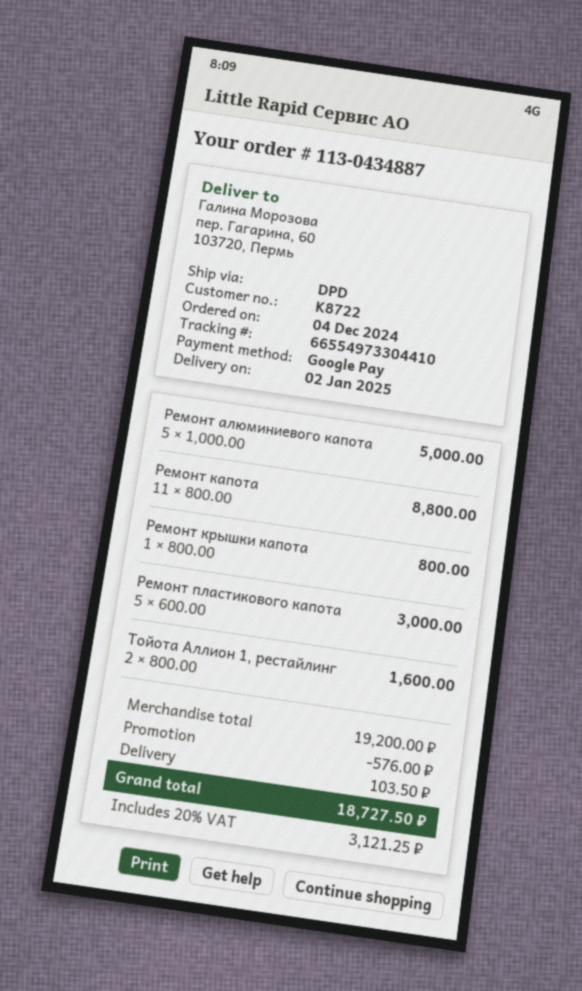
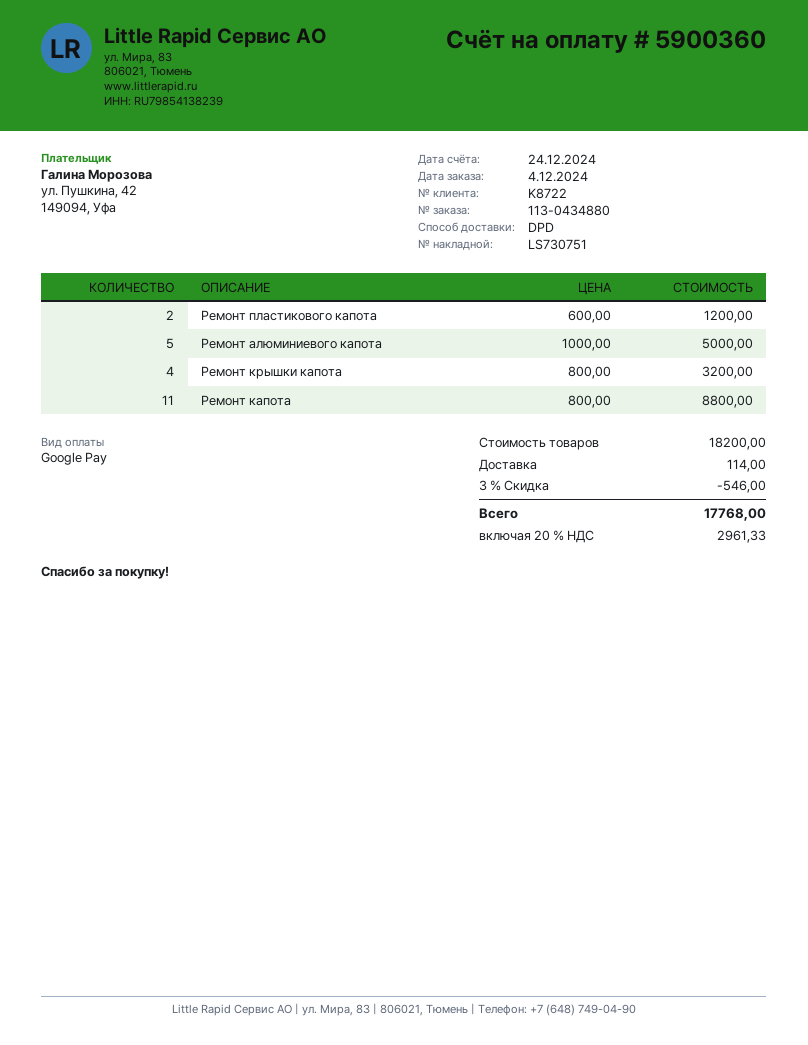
order number: 113-0434887 -> 113-0434880
Ремонт крышки капота: 1 x 800.00 = 800.00 -> 4 x 800.00 = 3200.00
Ремонт пластикового капота: 5 x 600.00 = 3000.00 -> 2 x 600.00 = 1200.00
Тойота Аллион 1, рестайлинг: 2 x 800.00 = 1600.00 -> none
subtotal: 19200.00 -> 18200.00
discount: 576.00 -> 546.00
shipping: 103.50 -> 114.00
tax: 20% = 3121.25 -> 20% = 2961.33
total: 18727.50 -> 17768.00

